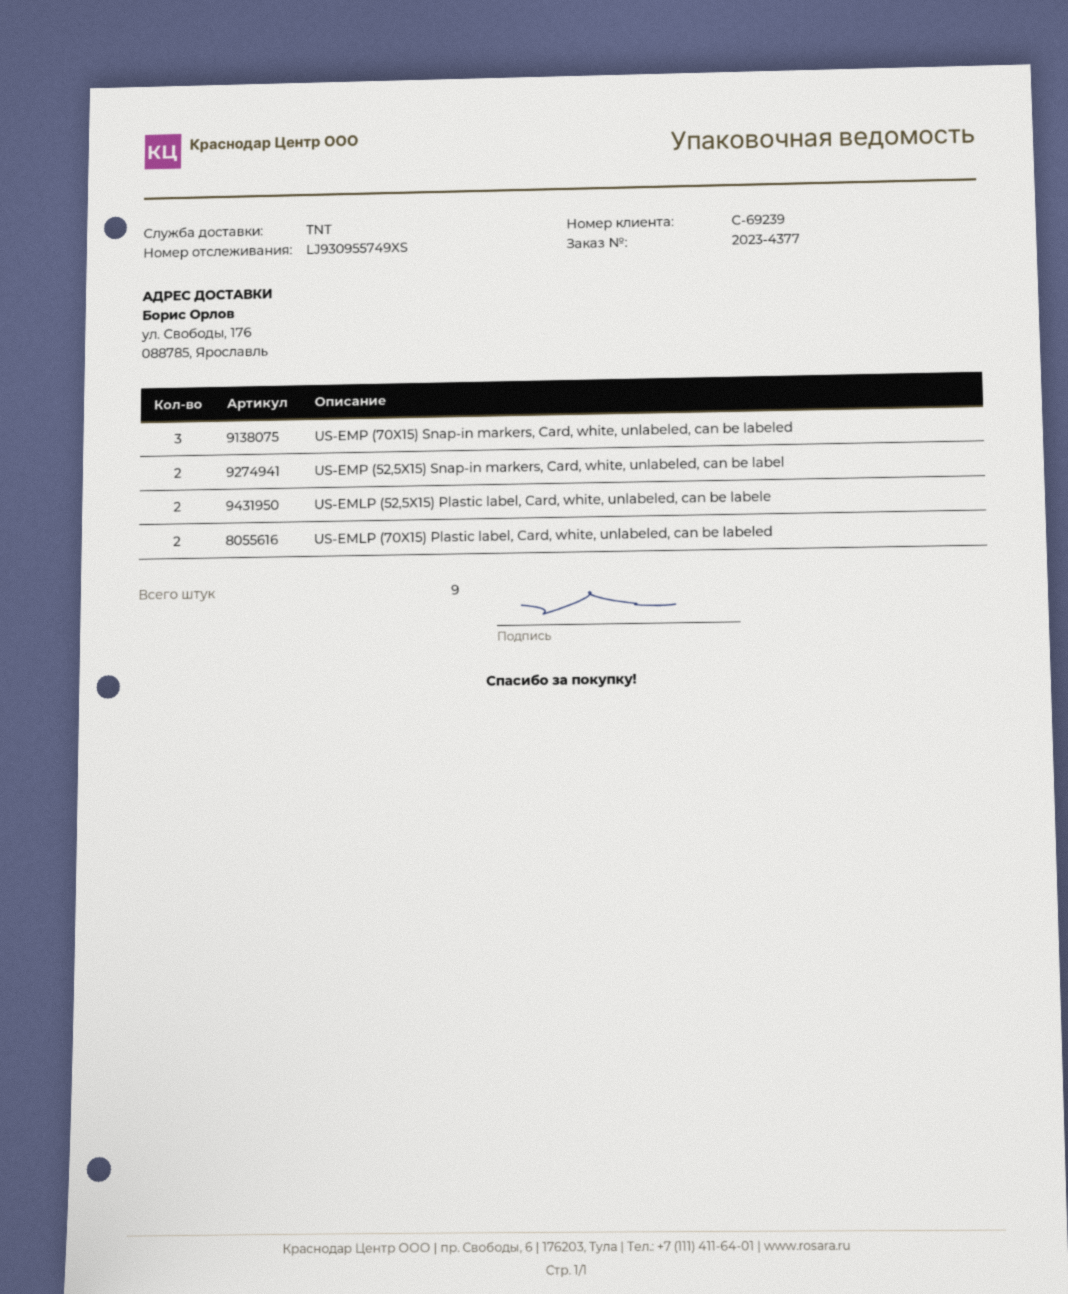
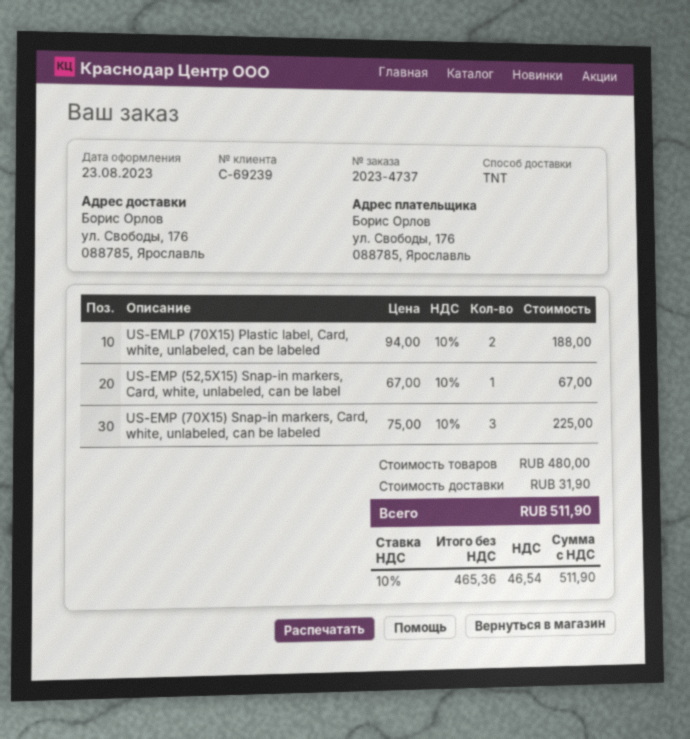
order number: 2023-4377 -> 2023-4737
US-EMP (52,5X15) Snap-in markers, Card, white, unlabeled, can be label: 2 -> 1
US-EMLP (52,5X15) Plastic label, Card, white, unlabeled, can be labele: 2 -> none

